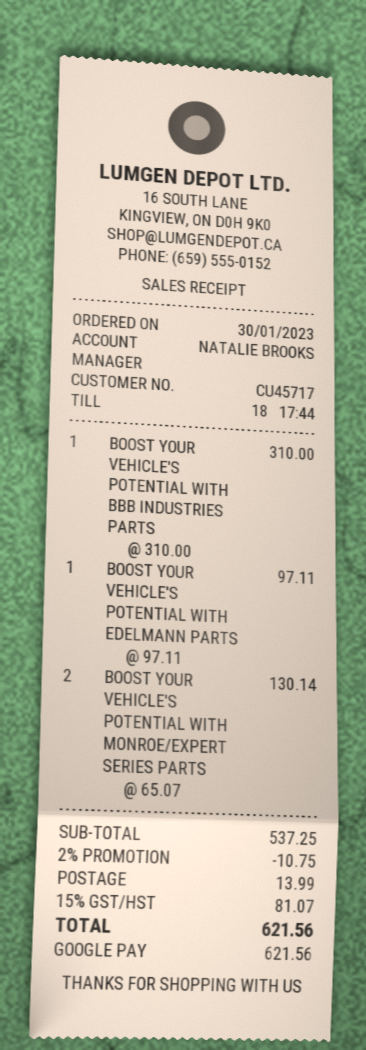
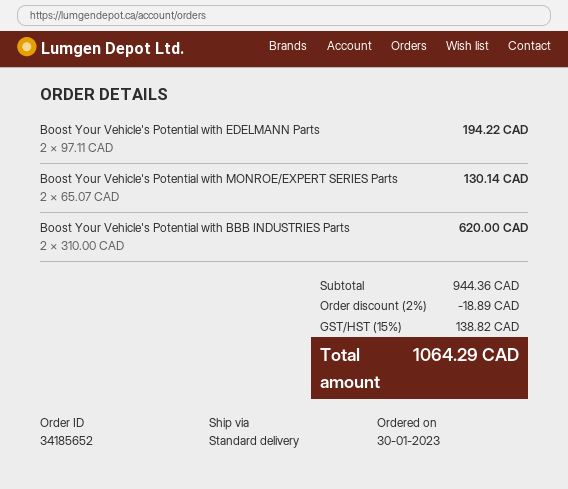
BOOST YOUR VEHICLE'S POTENTIAL WITH BBB INDUSTRIES PARTS: 1 x 310.00 = 310.00 -> 2 x 310.00 = 620.00
BOOST YOUR VEHICLE'S POTENTIAL WITH EDELMANN PARTS: 1 x 97.11 = 97.11 -> 2 x 97.11 = 194.22
subtotal: 537.25 -> 944.36
discount: 2% = 10.75 -> 2% = 18.89
shipping: 13.99 -> none
tax: 15% = 81.07 -> 15% = 138.82
total: 621.56 -> 1064.29

